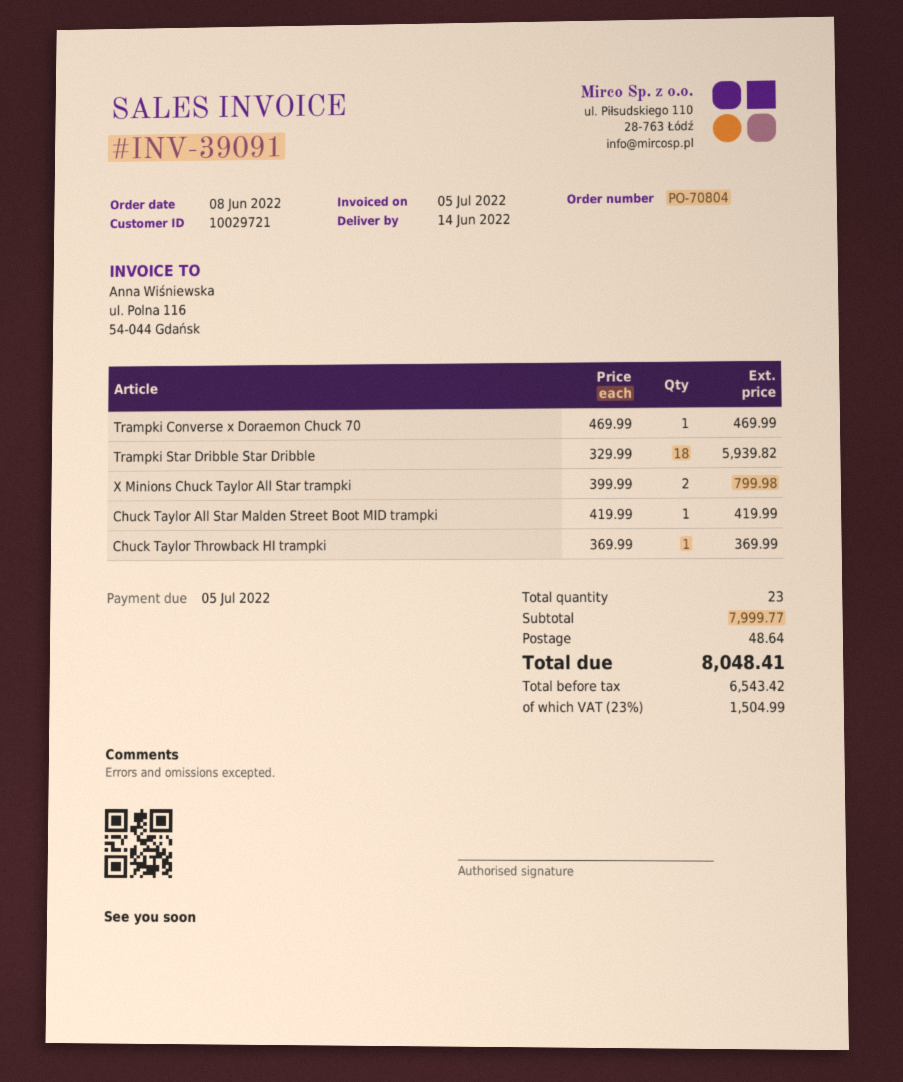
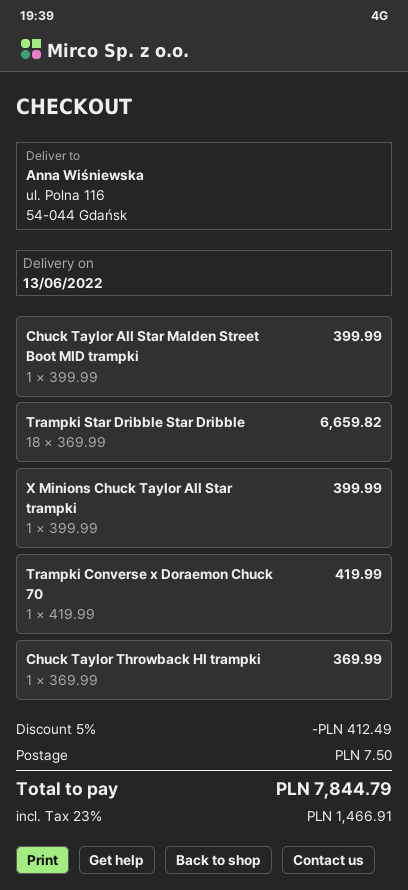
delivery date: 2022-06-14 -> 2022-06-13
Trampki Converse x Doraemon Chuck 70: 1 x 469.99 = 469.99 -> 1 x 419.99 = 419.99
Trampki Star Dribble Star Dribble: 18 x 329.99 = 5939.82 -> 18 x 369.99 = 6659.82
X Minions Chuck Taylor All Star trampki: 2 x 399.99 = 799.98 -> 1 x 399.99 = 399.99
Chuck Taylor All Star Malden Street Boot MID trampki: 1 x 419.99 = 419.99 -> 1 x 399.99 = 399.99
discount: none -> 5% = 412.49
shipping: 48.64 -> 7.50
tax: 23% = 1504.99 -> 23% = 1466.91
total: 8048.41 -> 7844.79

